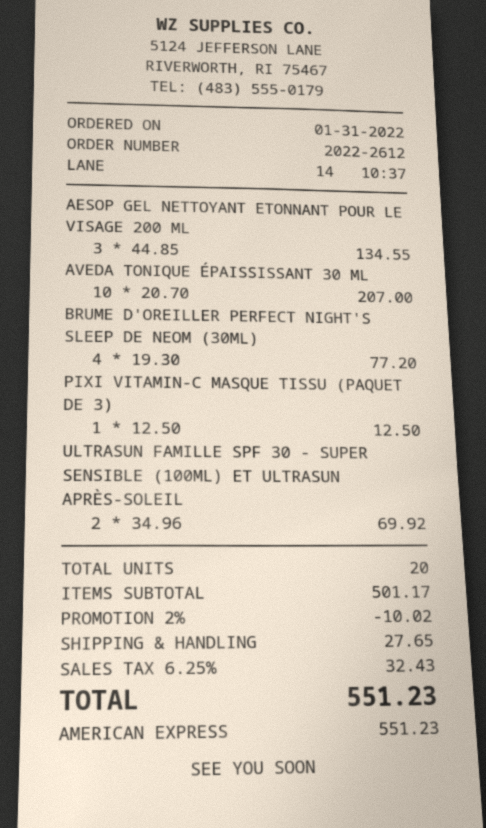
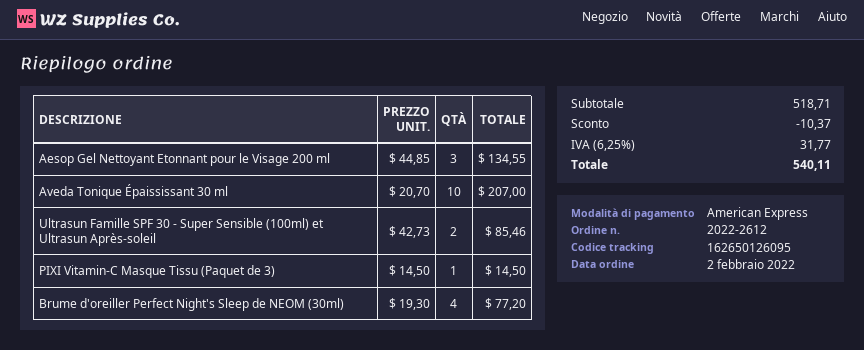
order date: 2022-01-31 -> 2022-02-02
PIXI VITAMIN-C MASQUE TISSU (PAQUET DE 3): 1 x 12.50 = 12.50 -> 1 x 14.50 = 14.50
ULTRASUN FAMILLE SPF 30 - SUPER SENSIBLE (100ML) ET ULTRASUN APRÈS-SOLEIL: 2 x 34.96 = 69.92 -> 2 x 42.73 = 85.46
subtotal: 501.17 -> 518.71
discount: 10.02 -> 10.37
shipping: 27.65 -> none
tax: 6.25% = 32.43 -> 6.25% = 31.77
total: 551.23 -> 540.11

